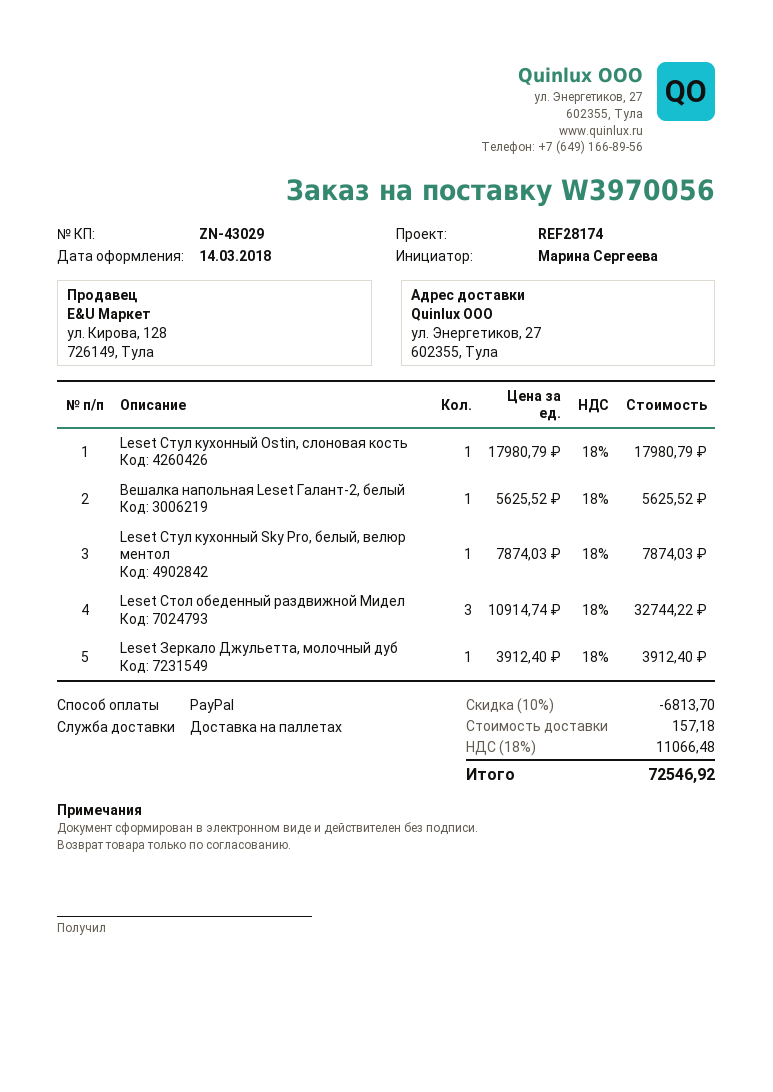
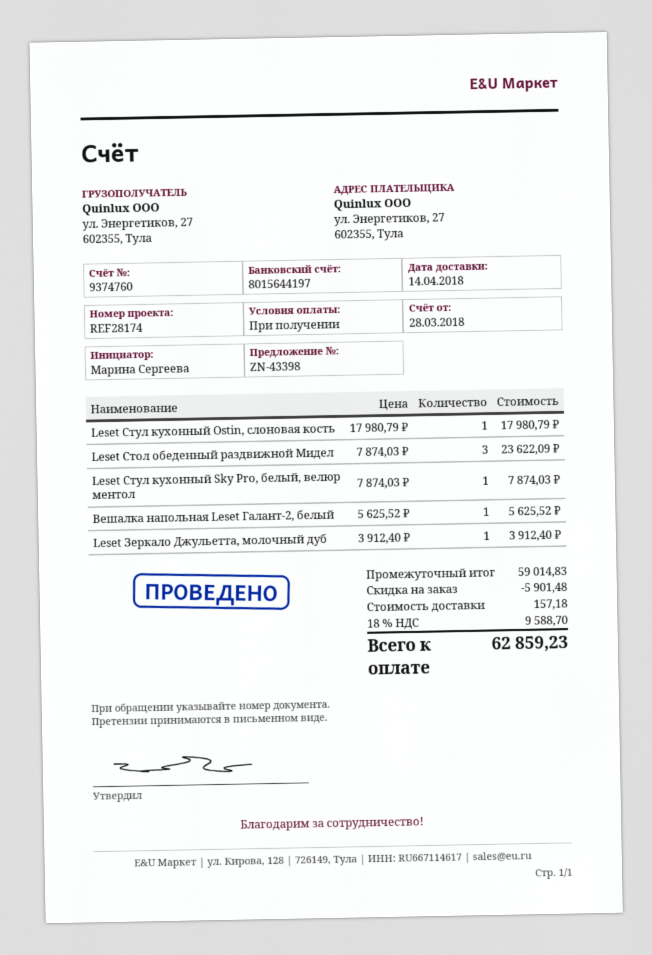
quote number: ZN-43029 -> ZN-43398
Leset Стол обеденный раздвижной Мидел: 3 x 10914.74 = 32744.22 -> 3 x 7874.03 = 23622.09
discount: 6813.70 -> 5901.48
tax: 18% = 11066.48 -> 18% = 9588.70
total: 72546.92 -> 62859.23

